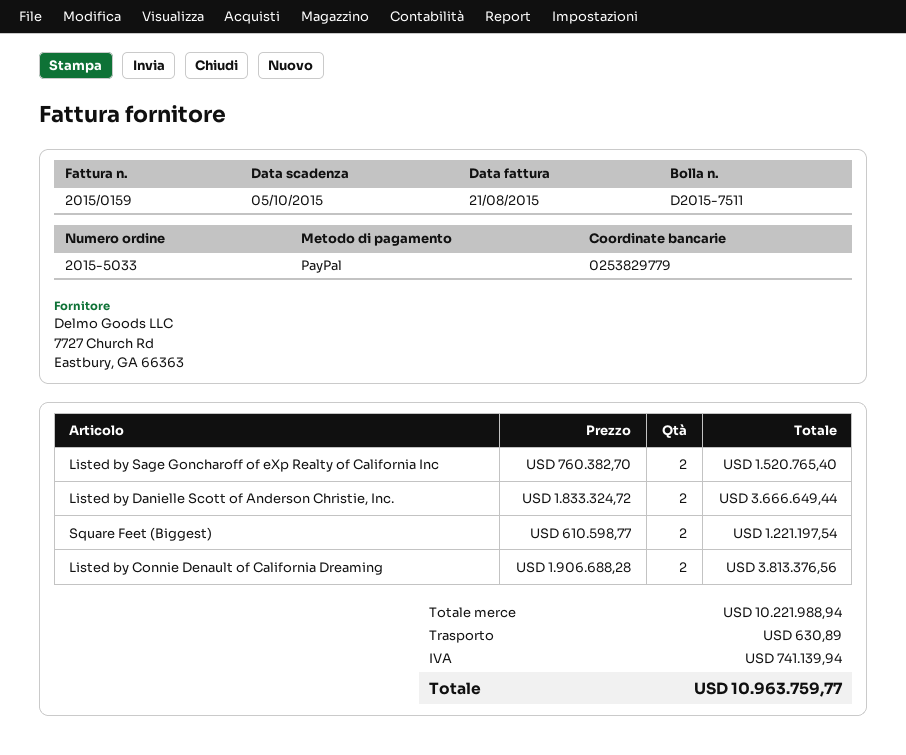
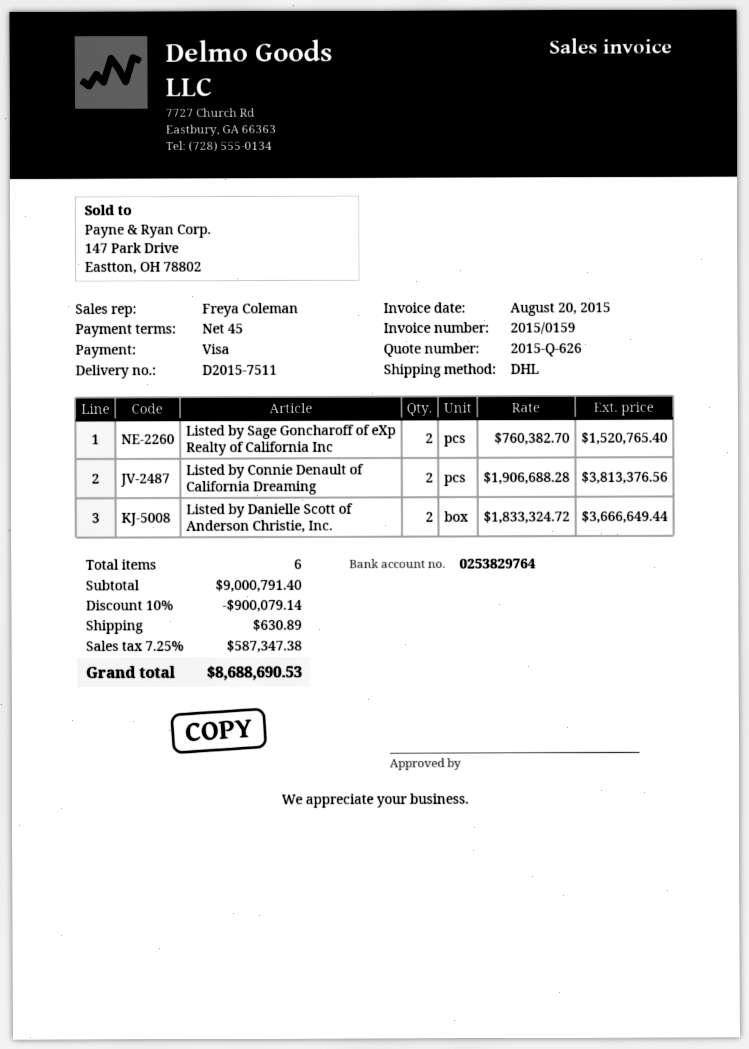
invoice date: 2015-08-21 -> 2015-08-20
payment method: PayPal -> Visa
bank account: 0253829779 -> 0253829764
Square Feet (Biggest): 2 x 610598.77 = 1221197.54 -> none
subtotal: 10221988.94 -> 9000791.40
discount: none -> 10% = 900079.14
tax: 741139.94 -> 587347.38
total: 10963759.77 -> 8688690.53

